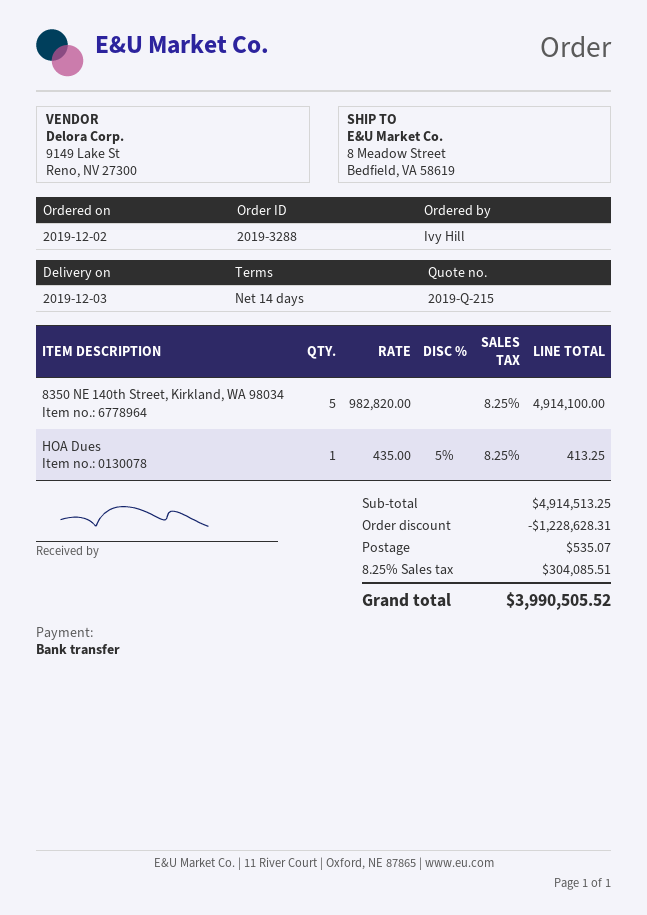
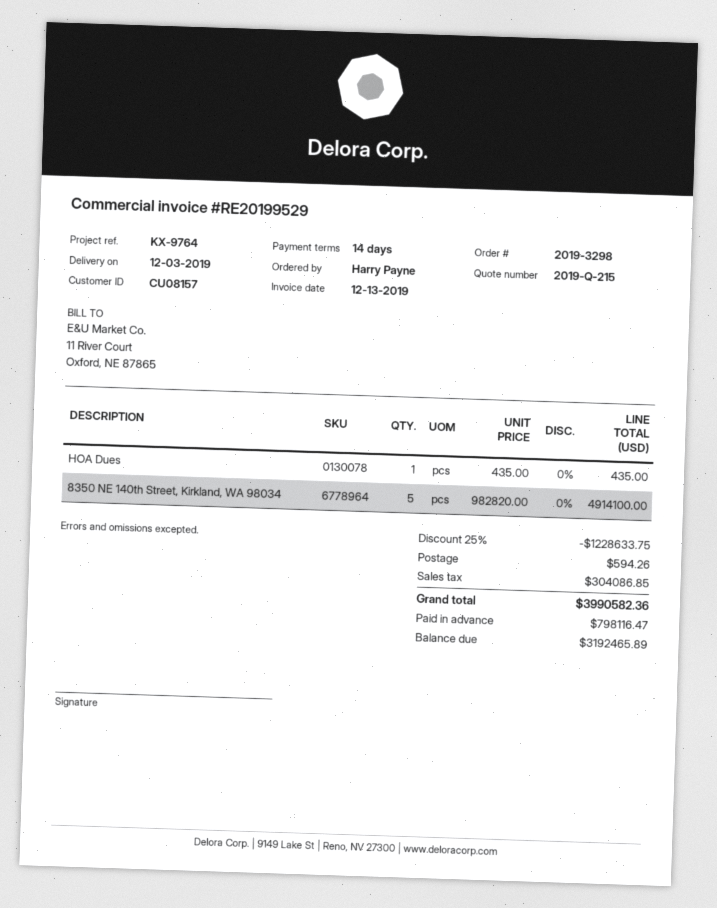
order number: 2019-3288 -> 2019-3298
ordered by: Ivy Hill -> Harry Payne
HOA Dues: 1 x 435.00 - 5% = 413.25 -> 1 x 435.00 = 435.00
discount: 1228628.31 -> 1228633.75
shipping: 535.07 -> 594.26
tax: 304085.51 -> 304086.85
total: 3990505.52 -> 3990582.36

